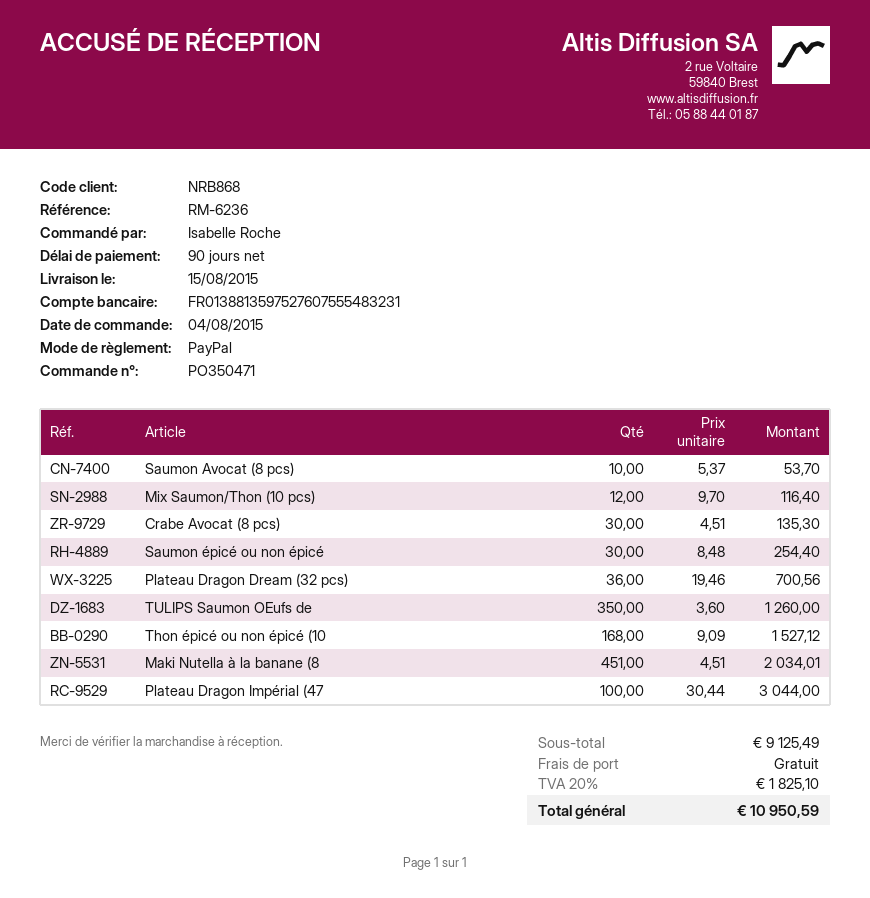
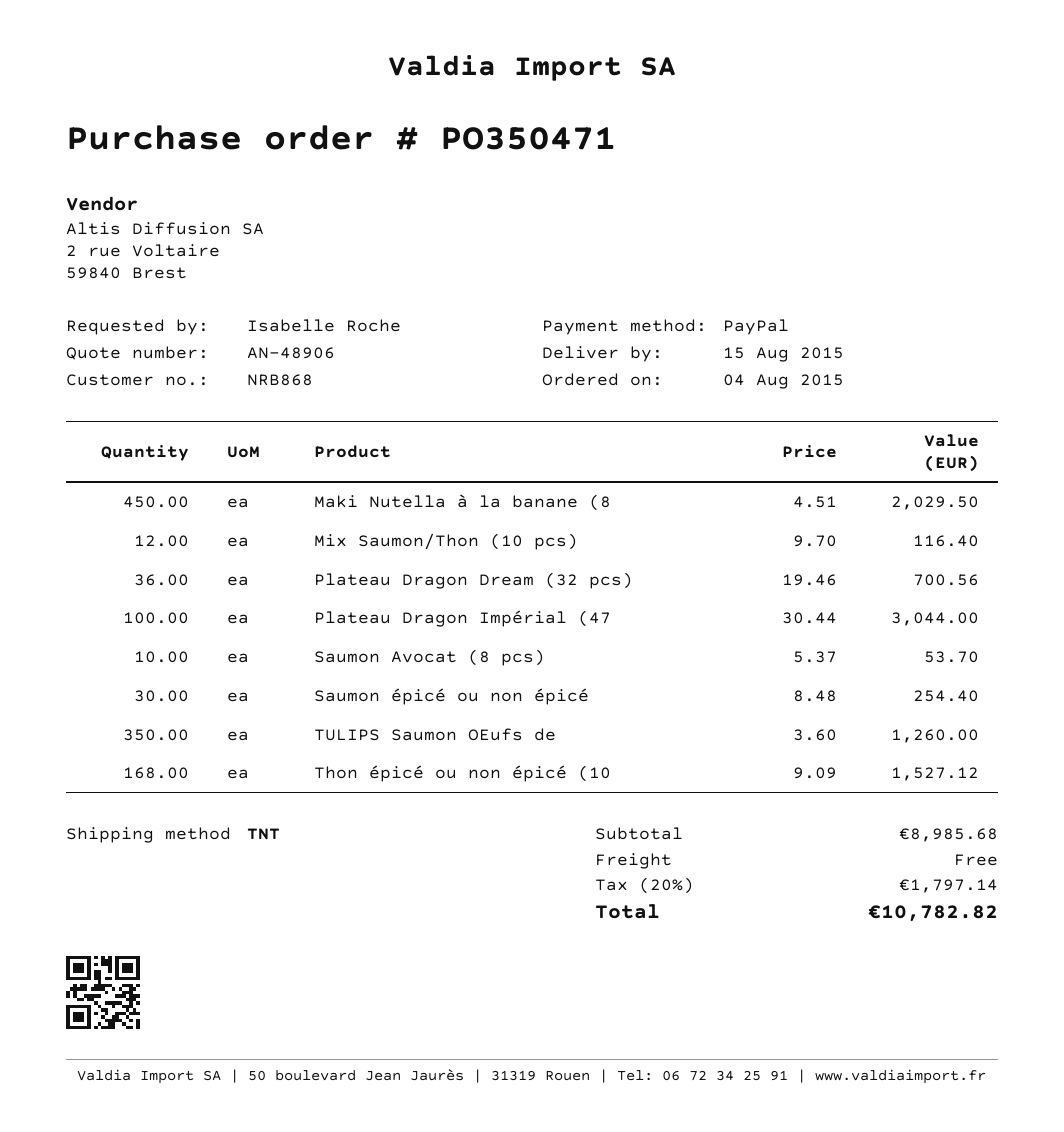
Crabe Avocat (8 pcs): 30 x 4.51 = 135.30 -> none
Maki Nutella à la banane (8: 451 x 4.51 = 2034.01 -> 450 x 4.51 = 2029.50
subtotal: 9125.49 -> 8985.68
tax: 20% = 1825.10 -> 20% = 1797.14
total: 10950.59 -> 10782.82

